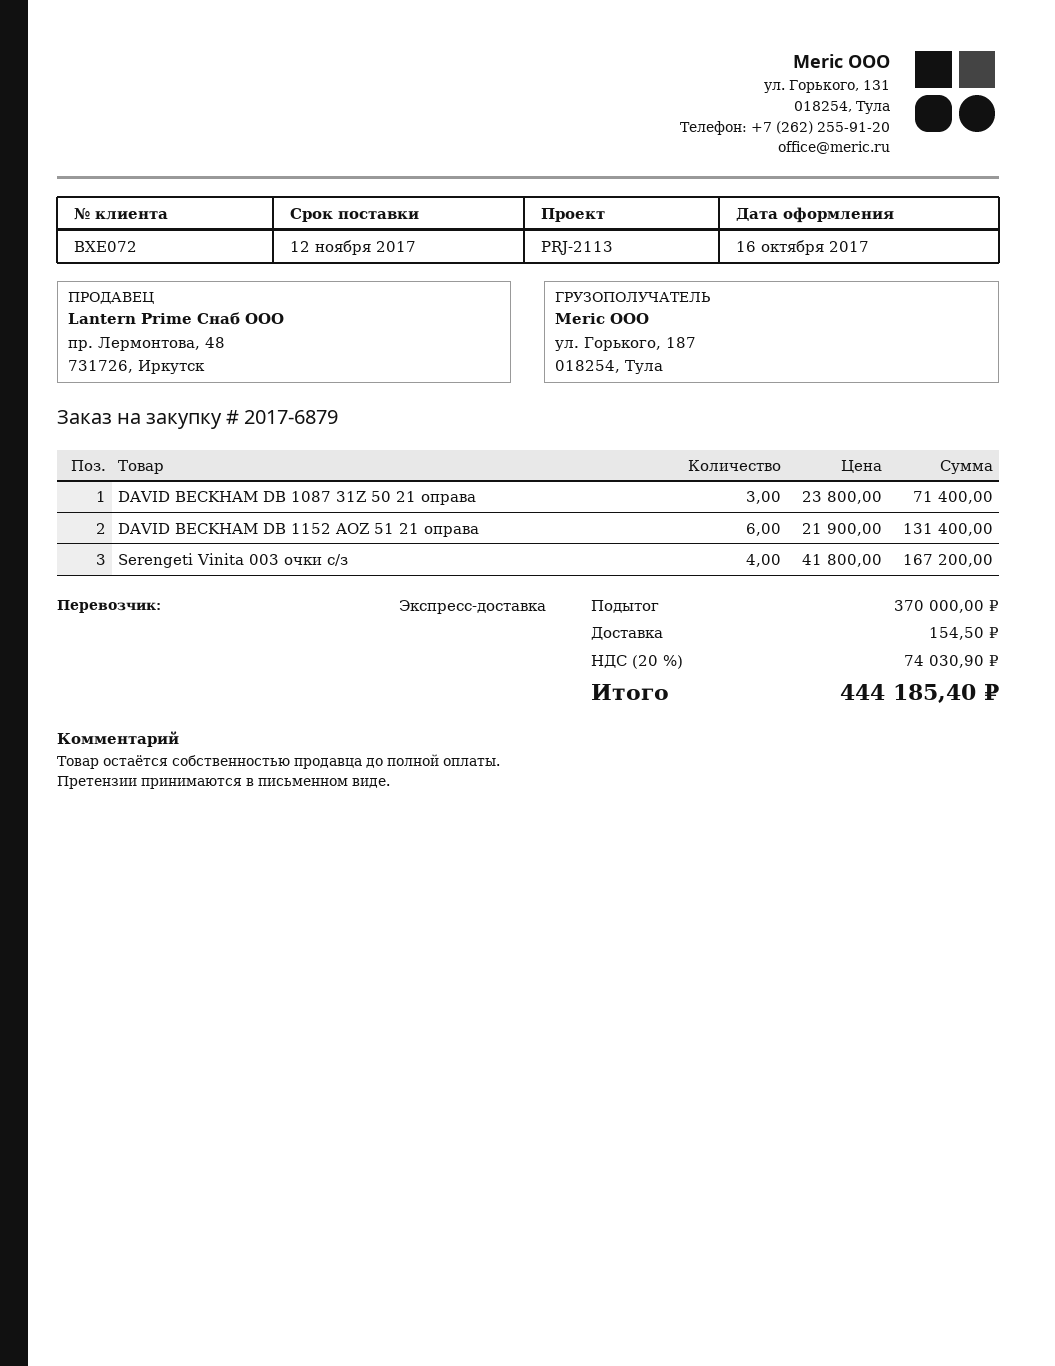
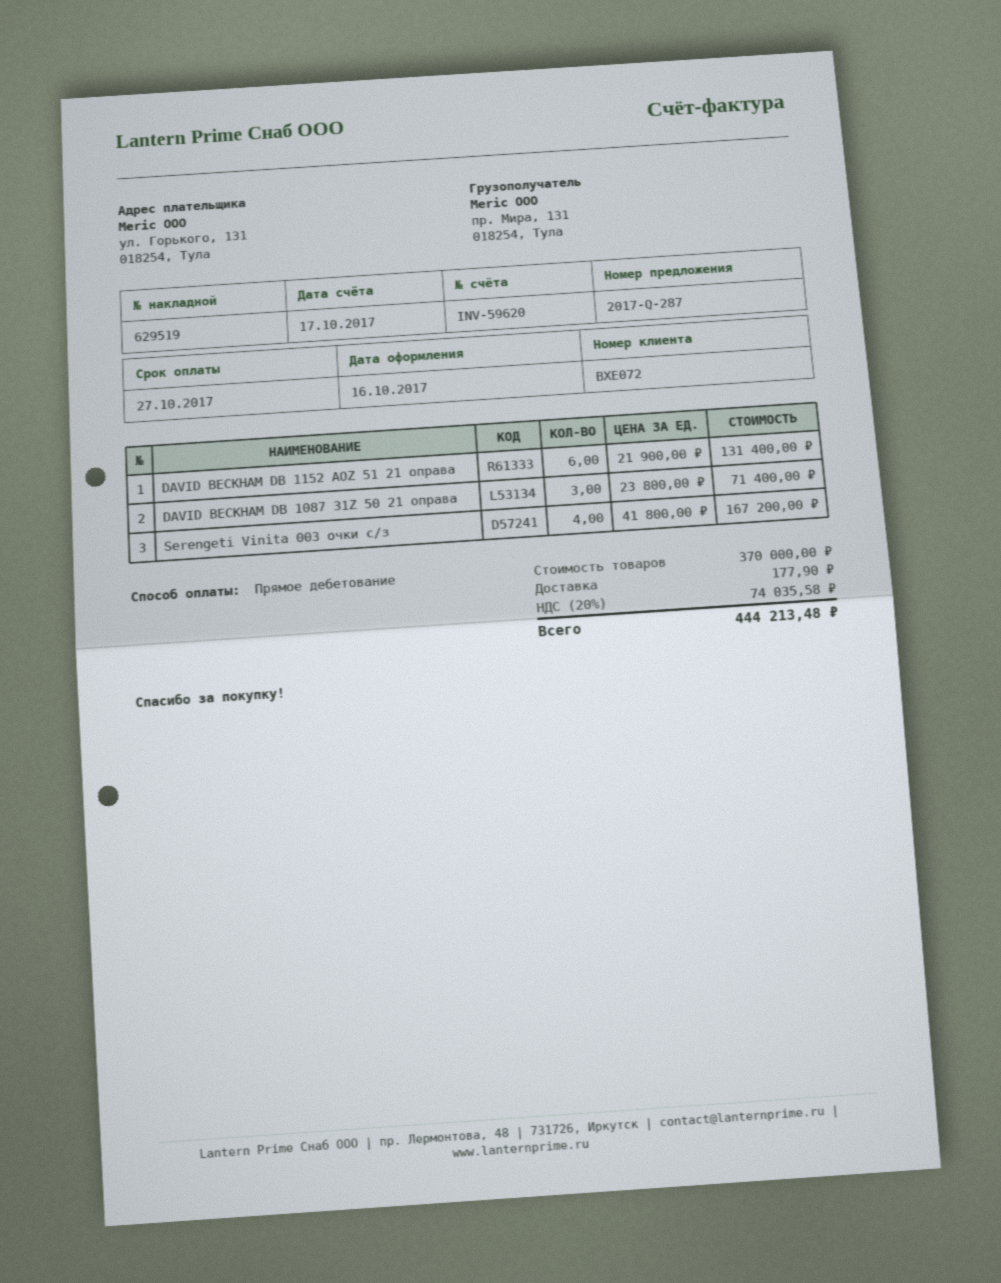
ship to: ул. Горького, 187, 018254, Тула -> пр. Мира, 131, 018254, Тула
shipping: 154.50 -> 177.90
tax: 20% = 74030.90 -> 20% = 74035.58
total: 444185.40 -> 444213.48

